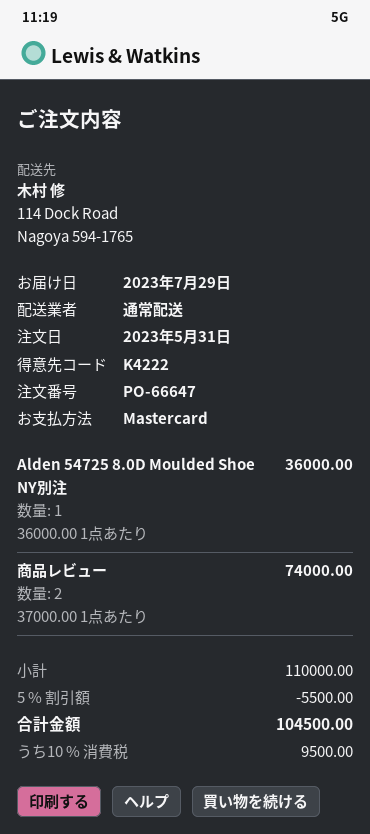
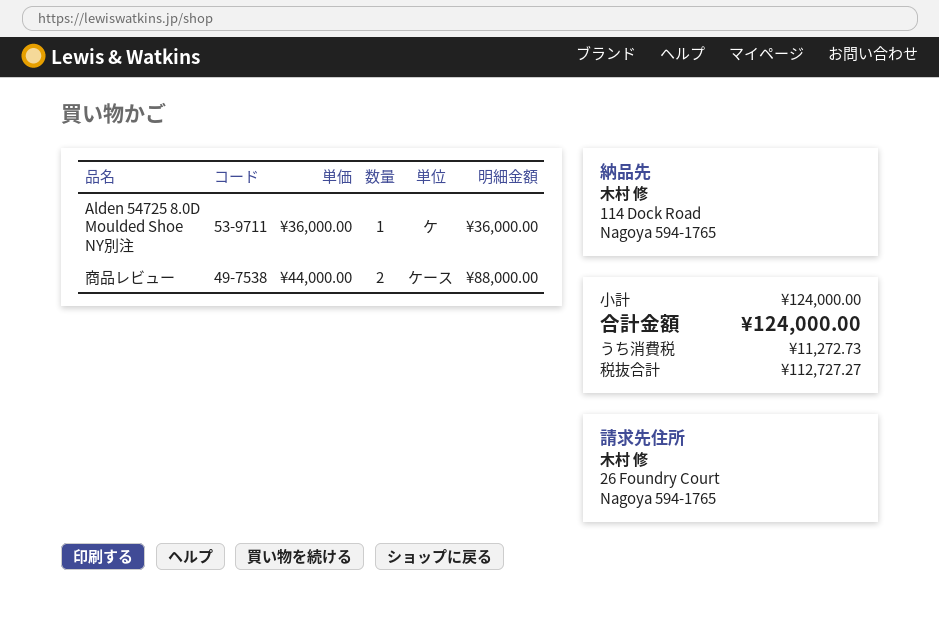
商品レビュー: 2 x 37000.00 = 74000.00 -> 2 x 44000.00 = 88000.00
subtotal: 110000.00 -> 124000.00
discount: 5% = 5500.00 -> none
tax: 9500.00 -> 11272.73
total: 104500.00 -> 124000.00

